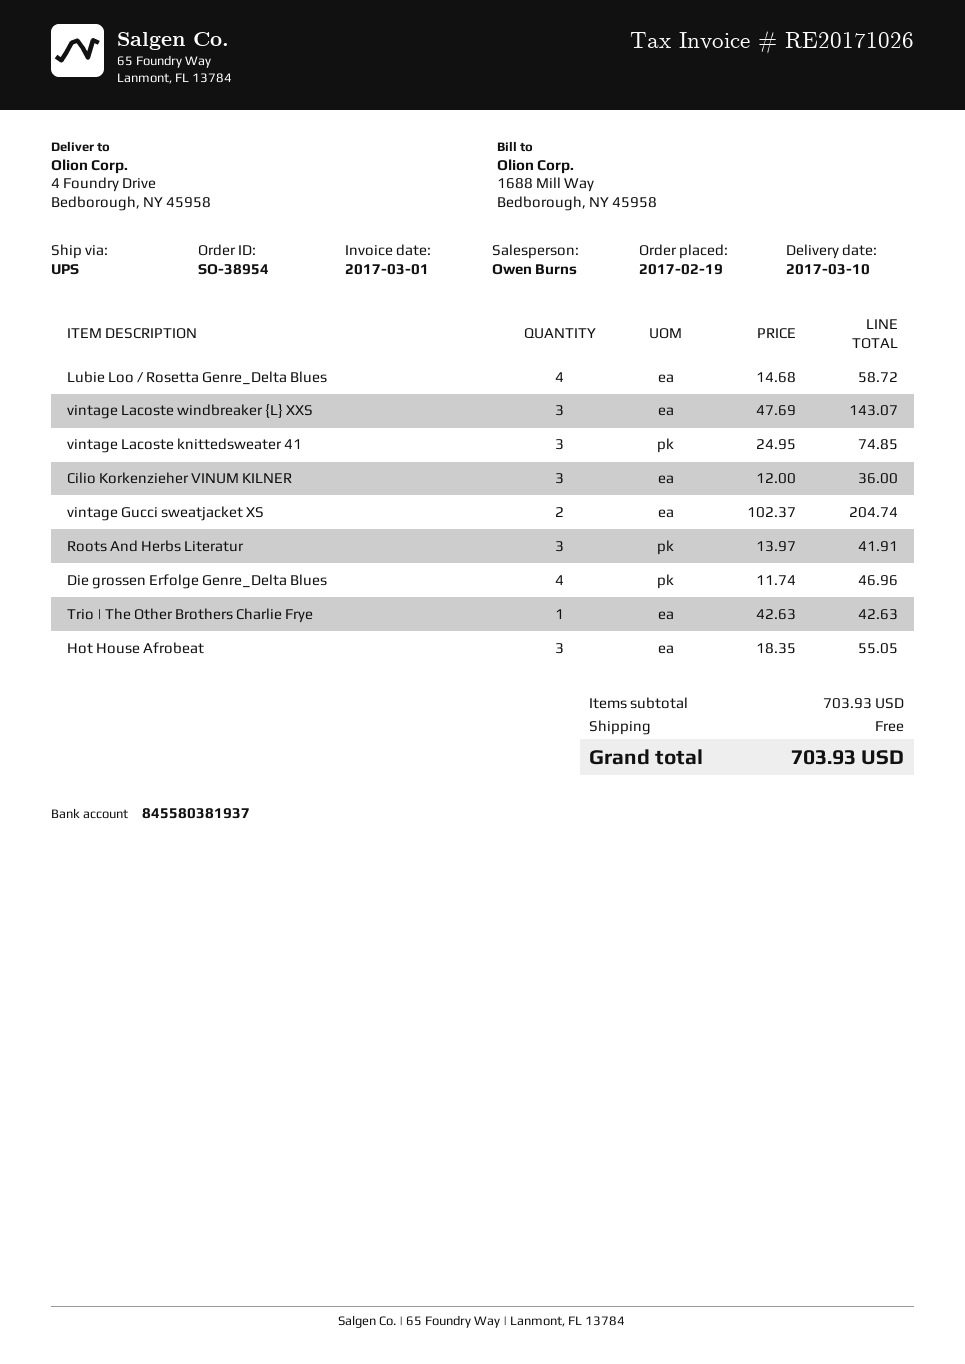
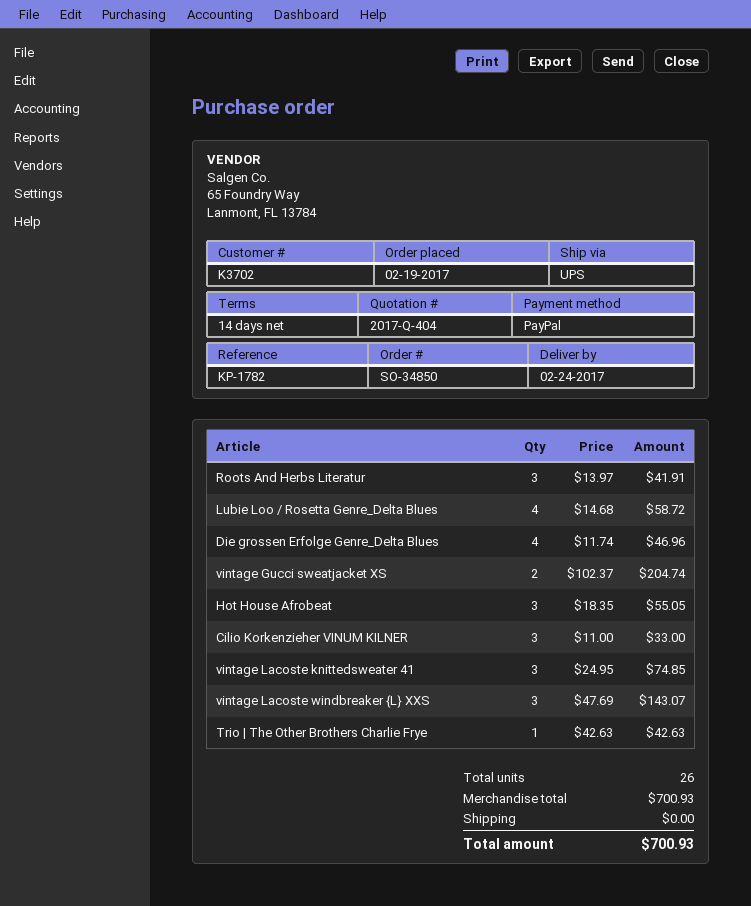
order number: SO-38954 -> SO-34850
delivery date: 2017-03-10 -> 2017-02-24
Cilio Korkenzieher VINUM KILNER: 3 x 12.00 = 36.00 -> 3 x 11.00 = 33.00
subtotal: 703.93 -> 700.93
total: 703.93 -> 700.93

